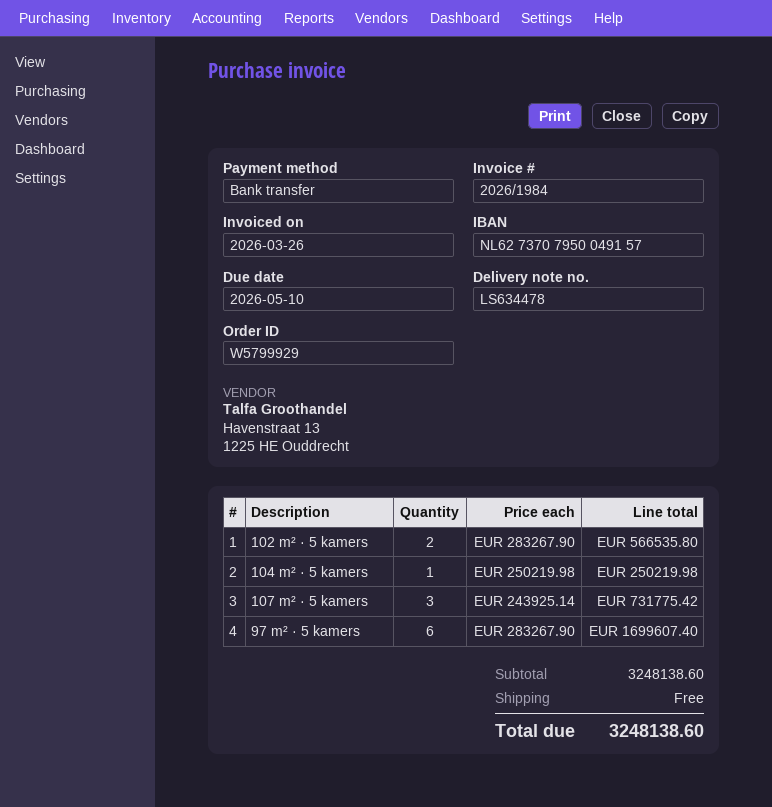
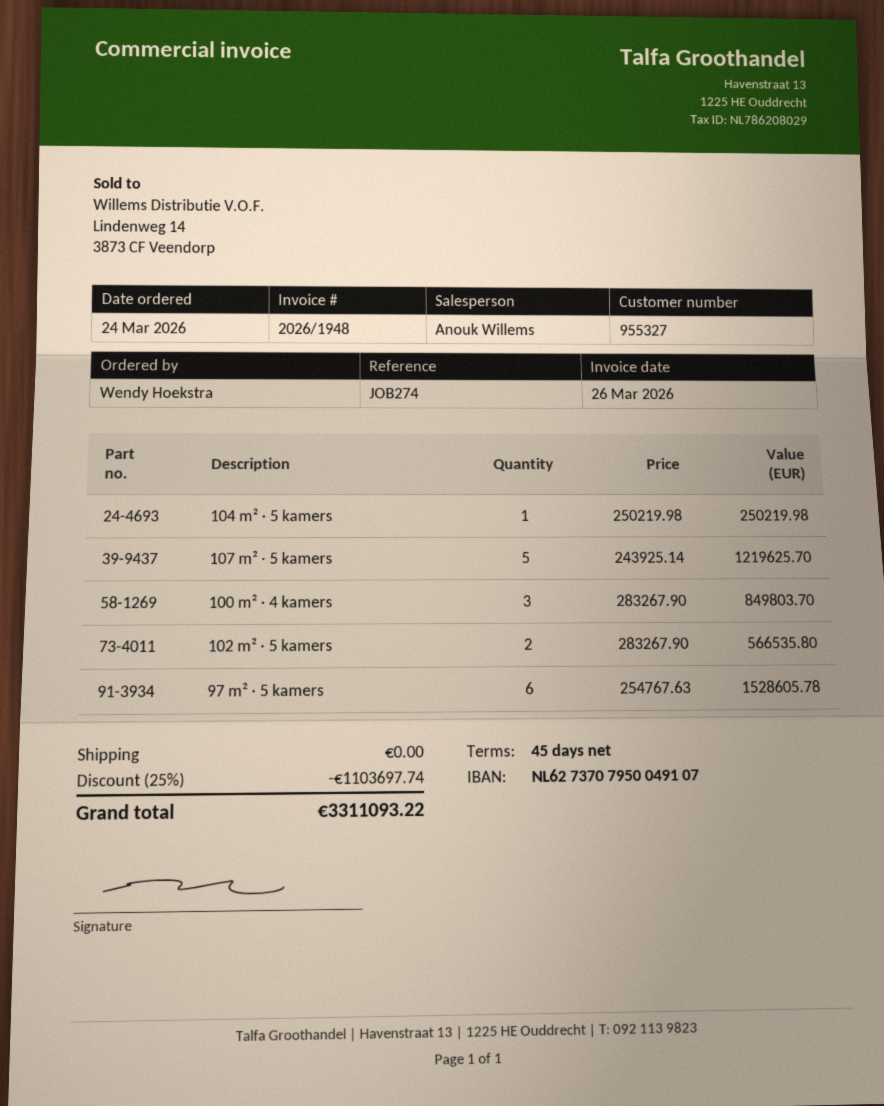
invoice number: 2026/1984 -> 2026/1948
bank account: NL6273707950049157 -> NL6273707950049107
107 m² · 5 kamers: 3 x 243925.14 = 731775.42 -> 5 x 243925.14 = 1219625.70
97 m² · 5 kamers: 6 x 283267.90 = 1699607.40 -> 6 x 254767.63 = 1528605.78
100 m² · 4 kamers: none -> 3 x 283267.90 = 849803.70
discount: none -> 25% = 1103697.74
total: 3248138.60 -> 3311093.22

